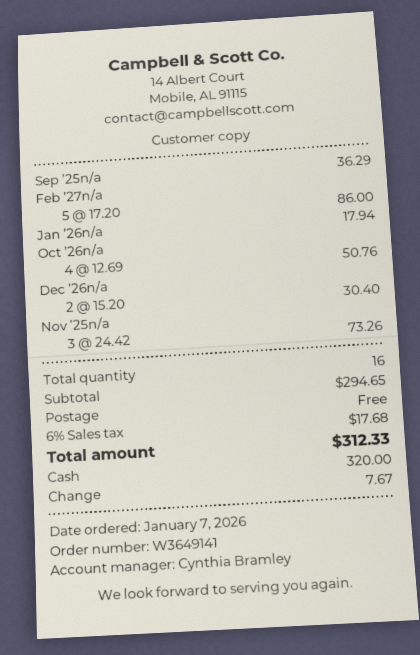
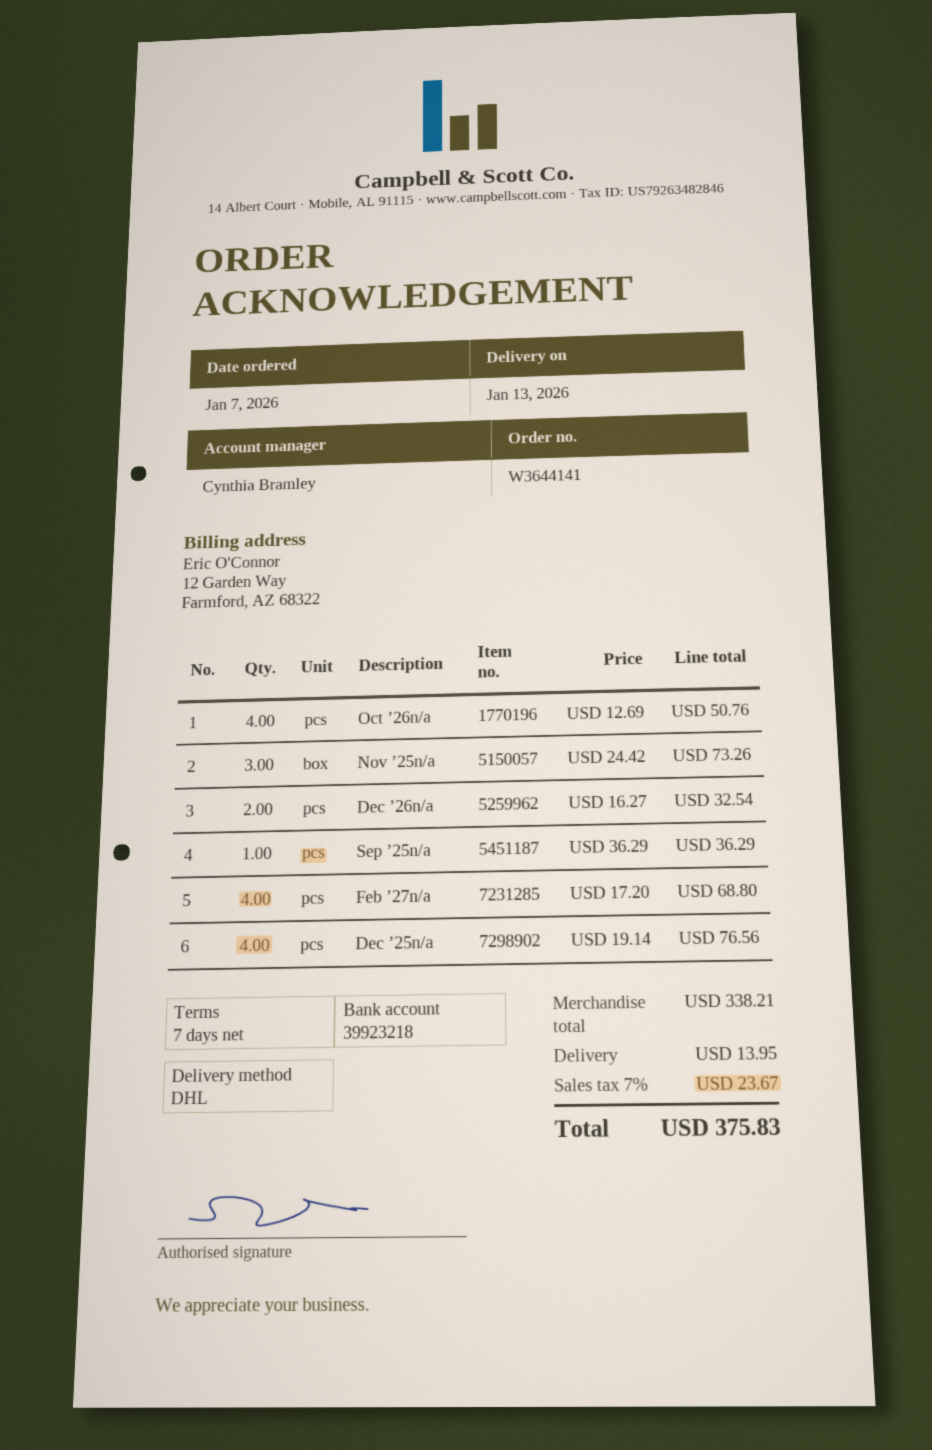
order number: W3649141 -> W3644141
Feb ’27n/a: 5 x 17.20 = 86.00 -> 4 x 17.20 = 68.80
Jan ’26n/a: 1 x 17.94 = 17.94 -> none
Dec ’26n/a: 2 x 15.20 = 30.40 -> 2 x 16.27 = 32.54
Dec ’25n/a: none -> 4 x 19.14 = 76.56
subtotal: 294.65 -> 338.21
shipping: 0.00 -> 13.95
tax: 6% = 17.68 -> 7% = 23.67
total: 312.33 -> 375.83

